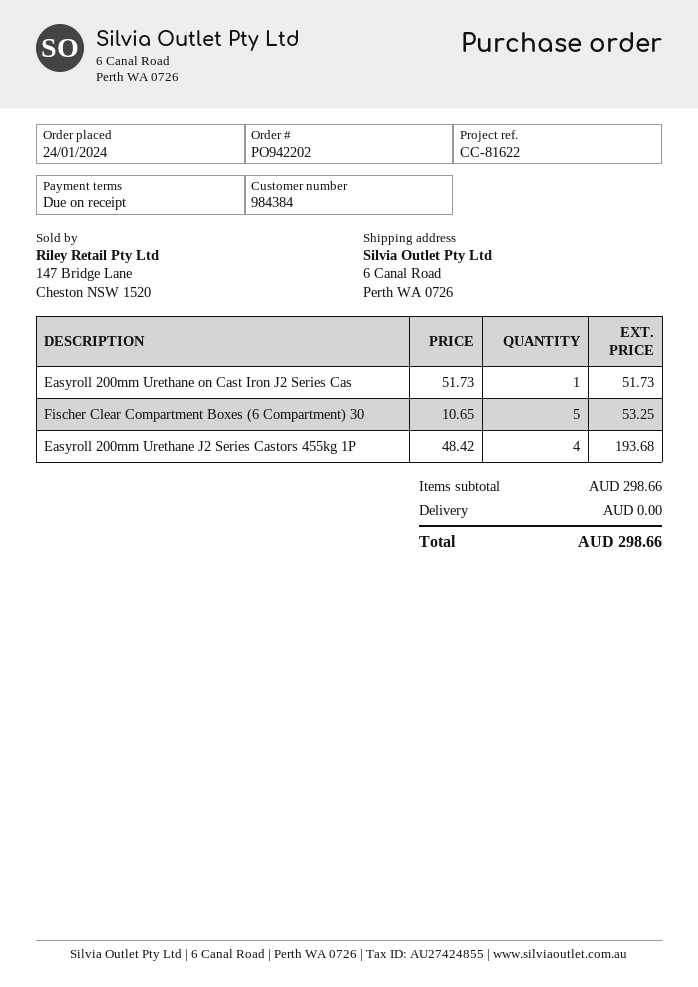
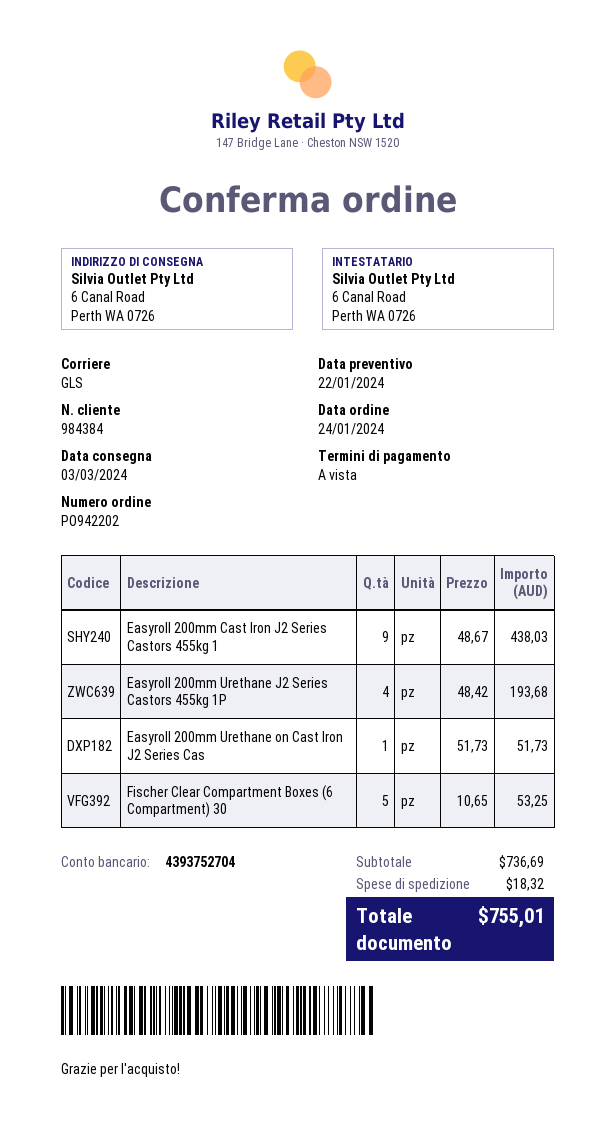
Easyroll 200mm Cast Iron J2 Series Castors 455kg 1: none -> 9 x 48.67 = 438.03
subtotal: 298.66 -> 736.69
shipping: 0.00 -> 18.32
total: 298.66 -> 755.01

